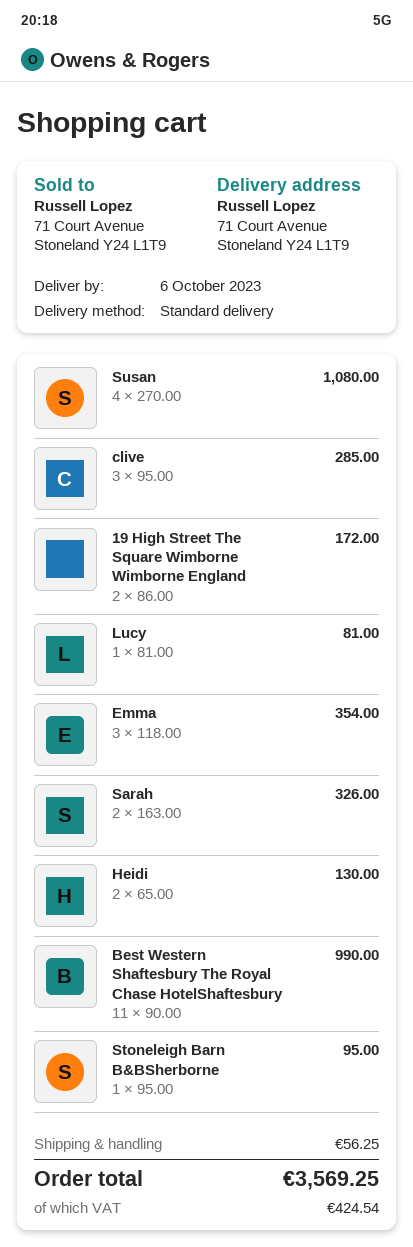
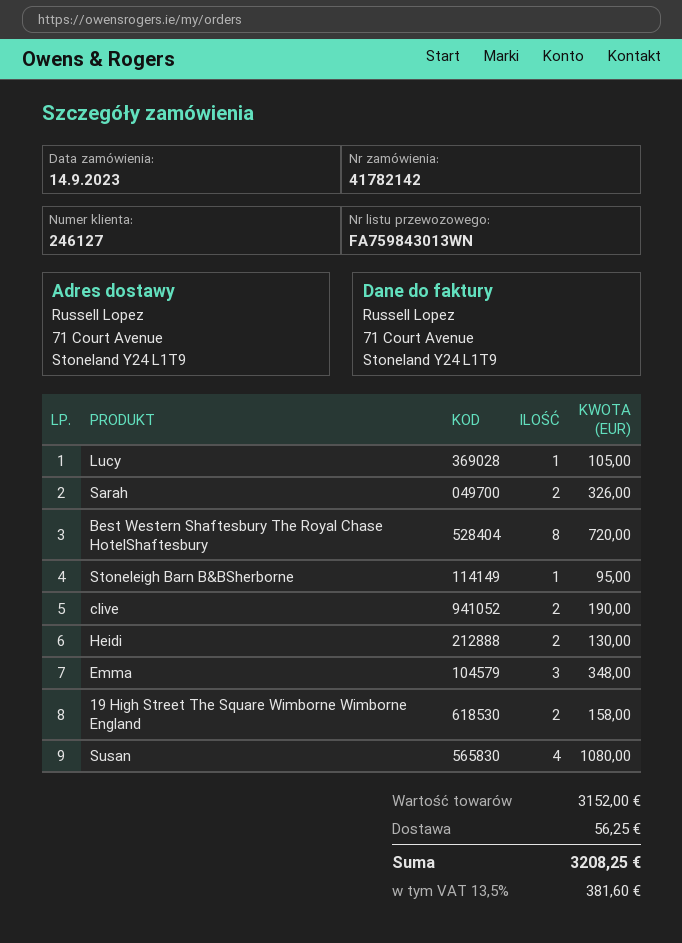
clive: 3 for 285.00 -> 2 for 190.00
19 High Street The Square Wimborne Wimborne England: 2 for 172.00 -> 2 for 158.00
Lucy: 1 for 81.00 -> 1 for 105.00
Emma: 3 for 354.00 -> 3 for 348.00
Best Western Shaftesbury The Royal Chase HotelShaftesbury: 11 for 990.00 -> 8 for 720.00
tax: 424.54 -> 381.60
total: 3569.25 -> 3208.25

